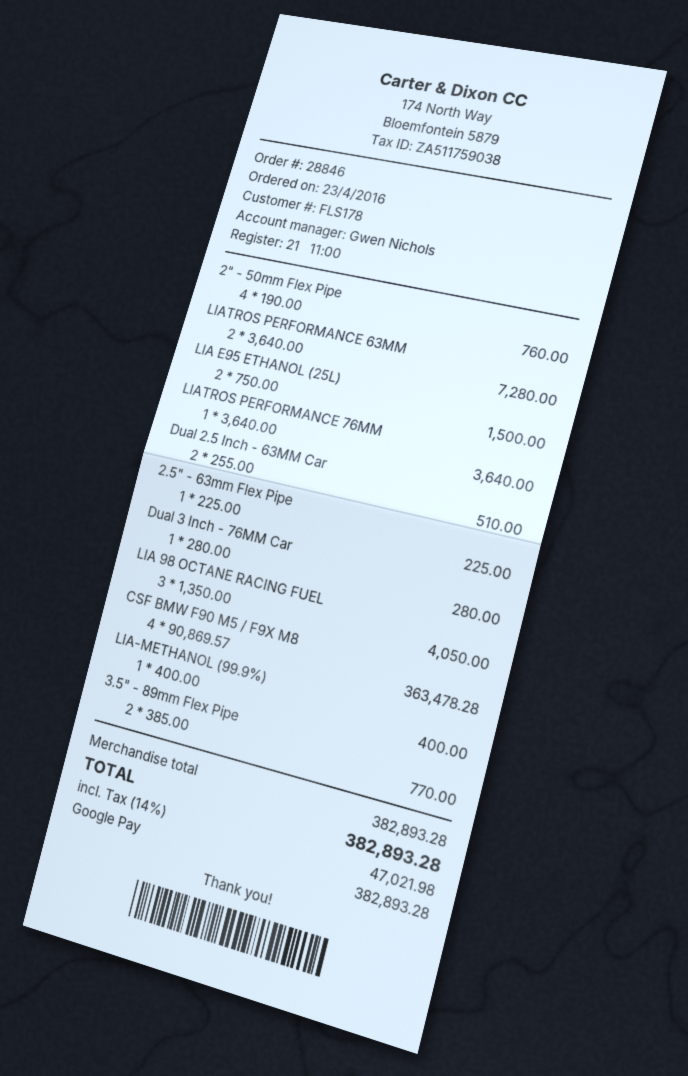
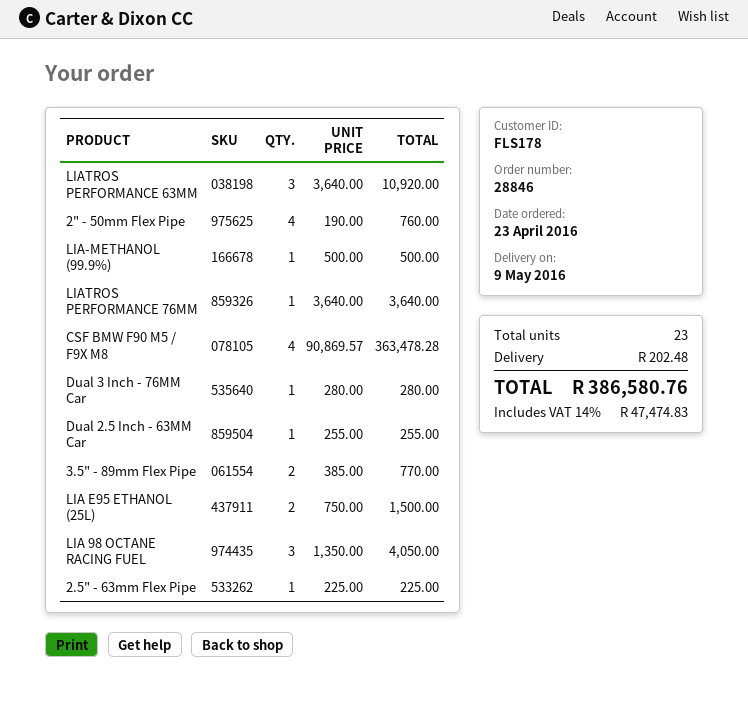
LIATROS PERFORMANCE 63MM: 2 x 3640.00 = 7280.00 -> 3 x 3640.00 = 10920.00
Dual 2.5 Inch - 63MM Car: 2 x 255.00 = 510.00 -> 1 x 255.00 = 255.00
LIA-METHANOL (99.9%): 1 x 400.00 = 400.00 -> 1 x 500.00 = 500.00
shipping: none -> 202.48
tax: 14% = 47021.98 -> 14% = 47474.83
total: 382893.28 -> 386580.76

